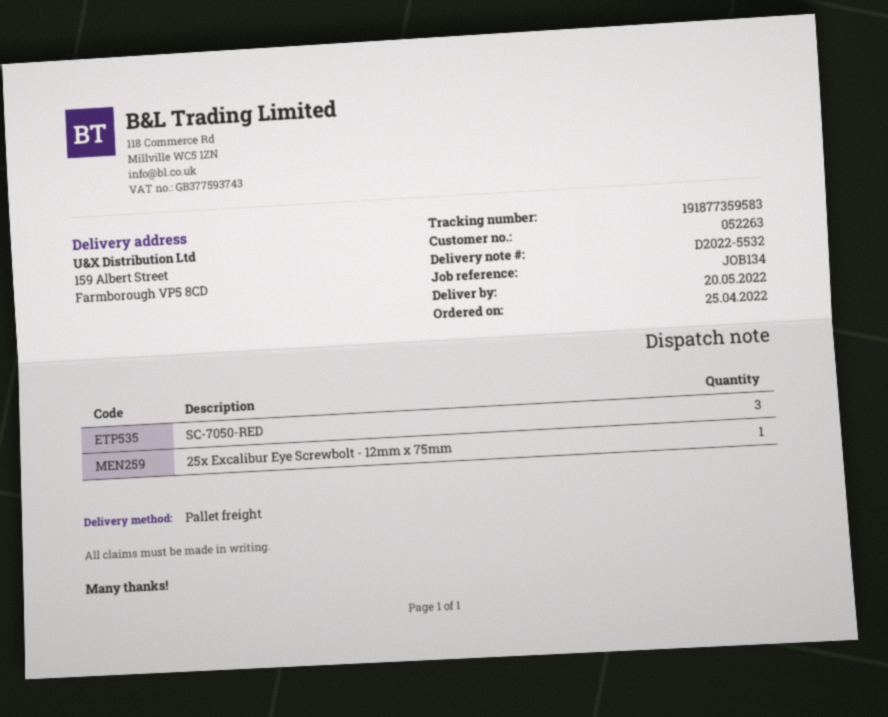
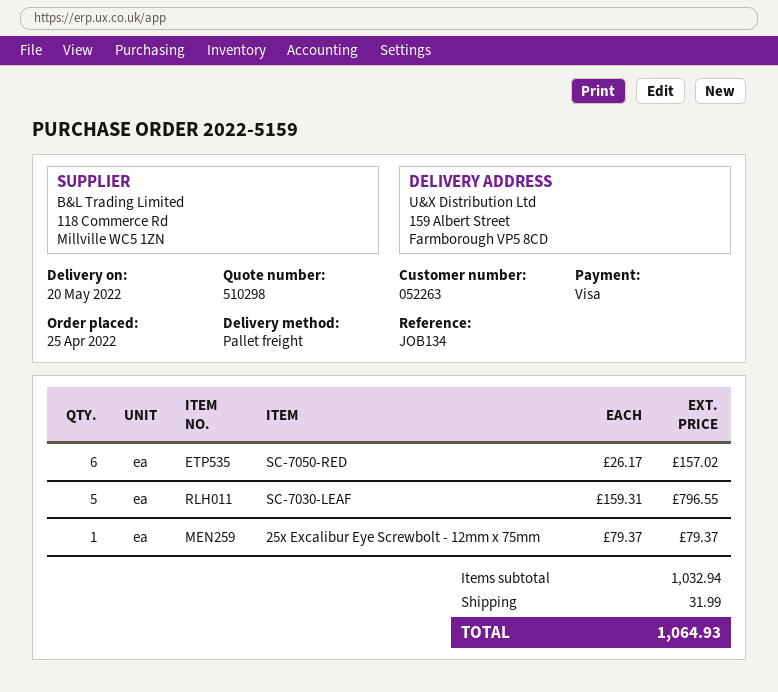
SC-7050-RED: 3 -> 6
SC-7030-LEAF: none -> 5

